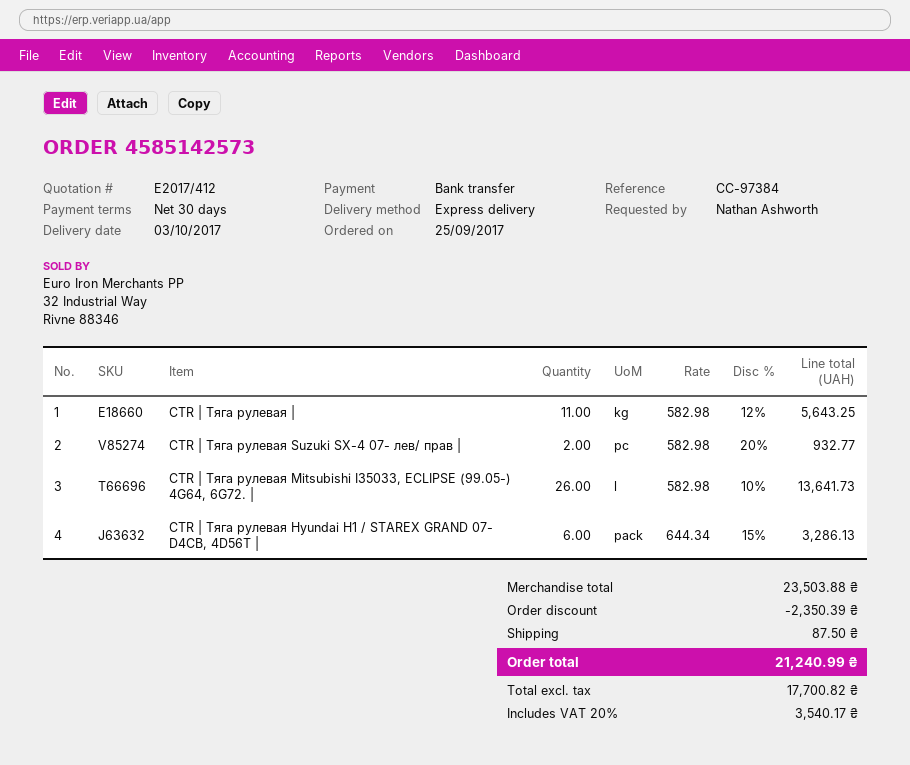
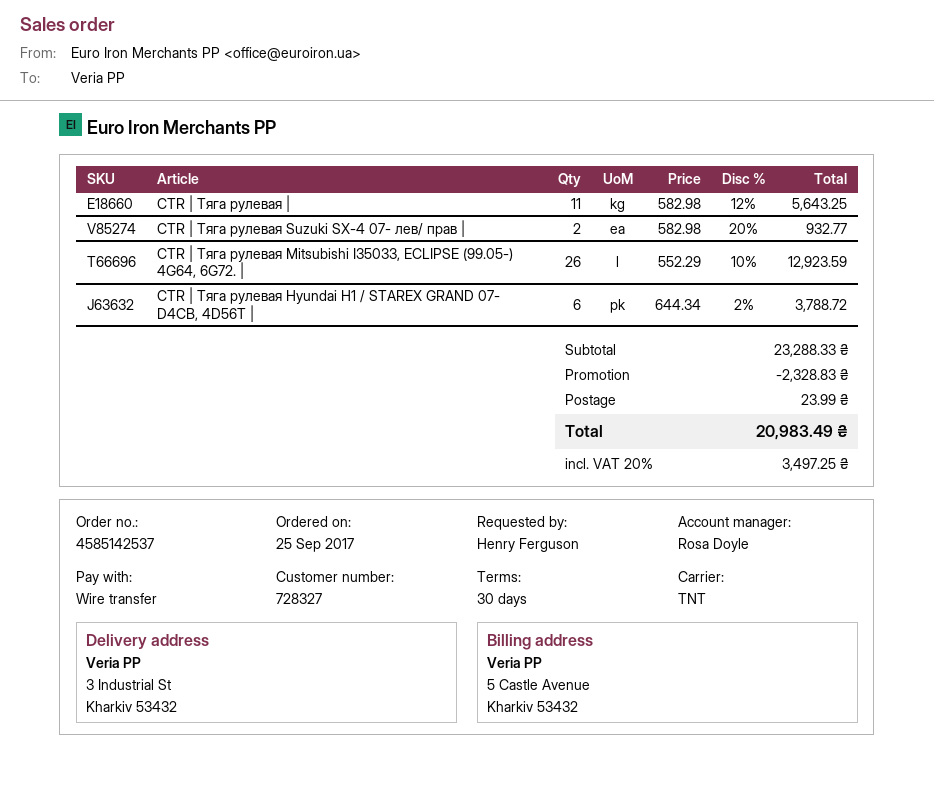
order number: 4585142573 -> 4585142537
ordered by: Nathan Ashworth -> Henry Ferguson
shipping method: express -> TNT
CTR | Тяга рулевая Mitsubishi I35033, ECLIPSE (99.05-) 4G64, 6G72. |: 26 x 582.98 - 10% = 13641.73 -> 26 x 552.29 - 10% = 12923.59
CTR | Тяга рулевая Hyundai H1 / STAREX GRAND 07- D4CB, 4D56T |: 6 x 644.34 - 15% = 3286.13 -> 6 x 644.34 - 2% = 3788.72
subtotal: 23503.88 -> 23288.33
discount: 2350.39 -> 2328.83
shipping: 87.50 -> 23.99
tax: 20% = 3540.17 -> 20% = 3497.25
total: 21240.99 -> 20983.49

